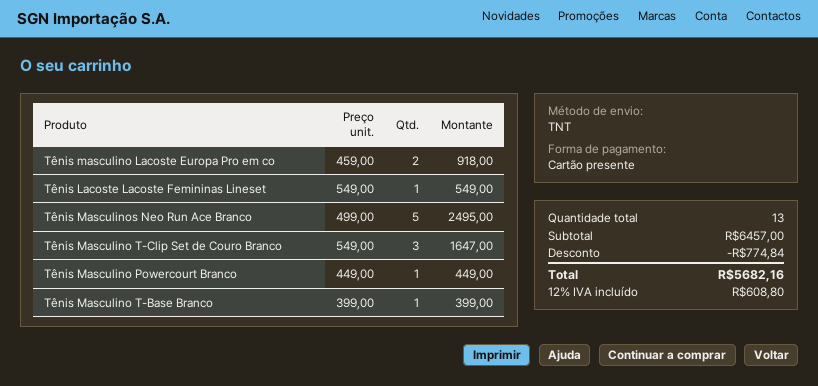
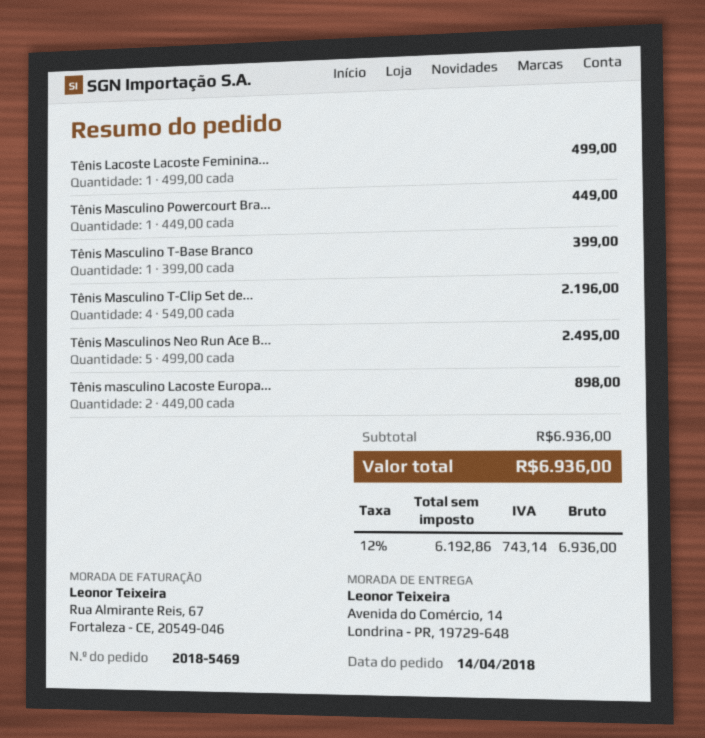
Tênis masculino Lacoste Europa Pro em co: 2 x 459.00 = 918.00 -> 2 x 449.00 = 898.00
Tênis Lacoste Lacoste Femininas Lineset: 1 x 549.00 = 549.00 -> 1 x 499.00 = 499.00
Tênis Masculino T-Clip Set de Couro Branco: 3 x 549.00 = 1647.00 -> 4 x 549.00 = 2196.00
subtotal: 6457.00 -> 6936.00
discount: 774.84 -> none
tax: 12% = 608.80 -> 12% = 743.14
total: 5682.16 -> 6936.00

